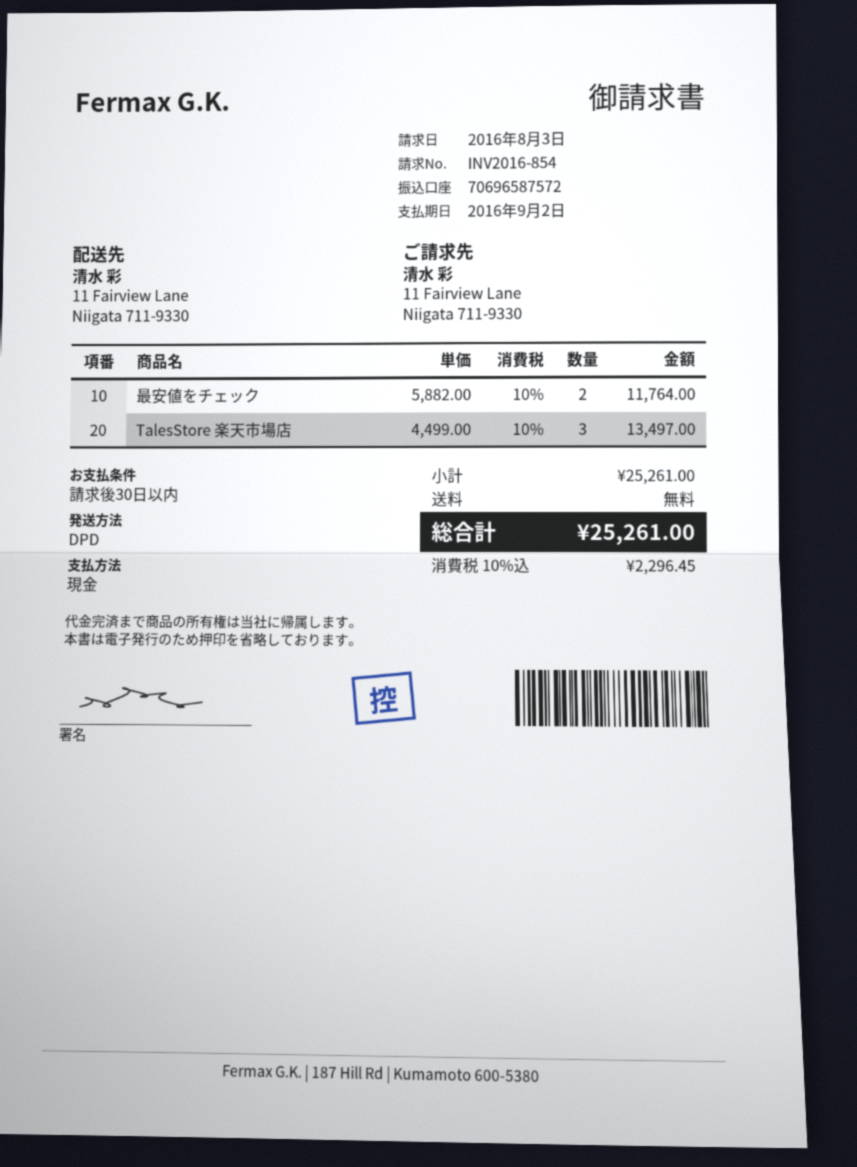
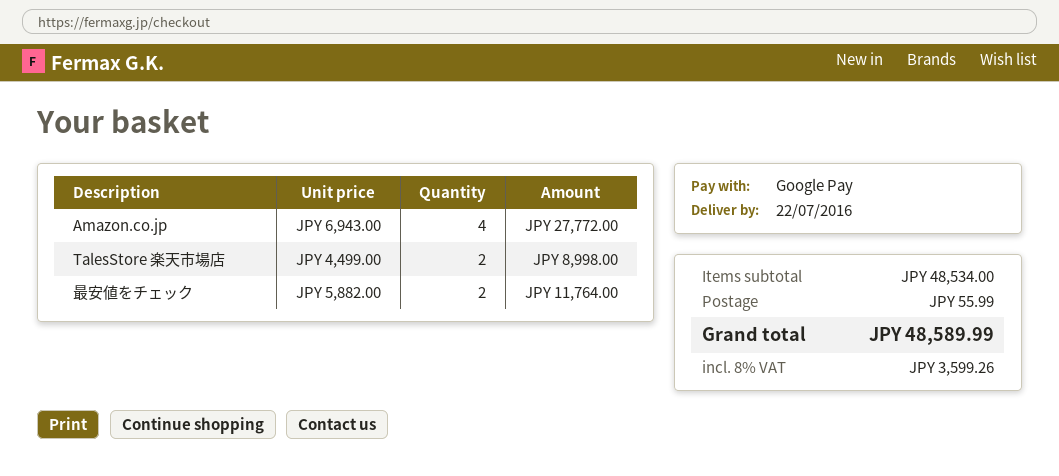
payment method: cash -> Google Pay
TalesStore 楽天市場店: 3 x 4499.00 = 13497.00 -> 2 x 4499.00 = 8998.00
Amazon.co.jp: none -> 4 x 6943.00 = 27772.00
subtotal: 25261.00 -> 48534.00
shipping: 0.00 -> 55.99
tax: 10% = 2296.45 -> 8% = 3599.26
total: 25261.00 -> 48589.99

